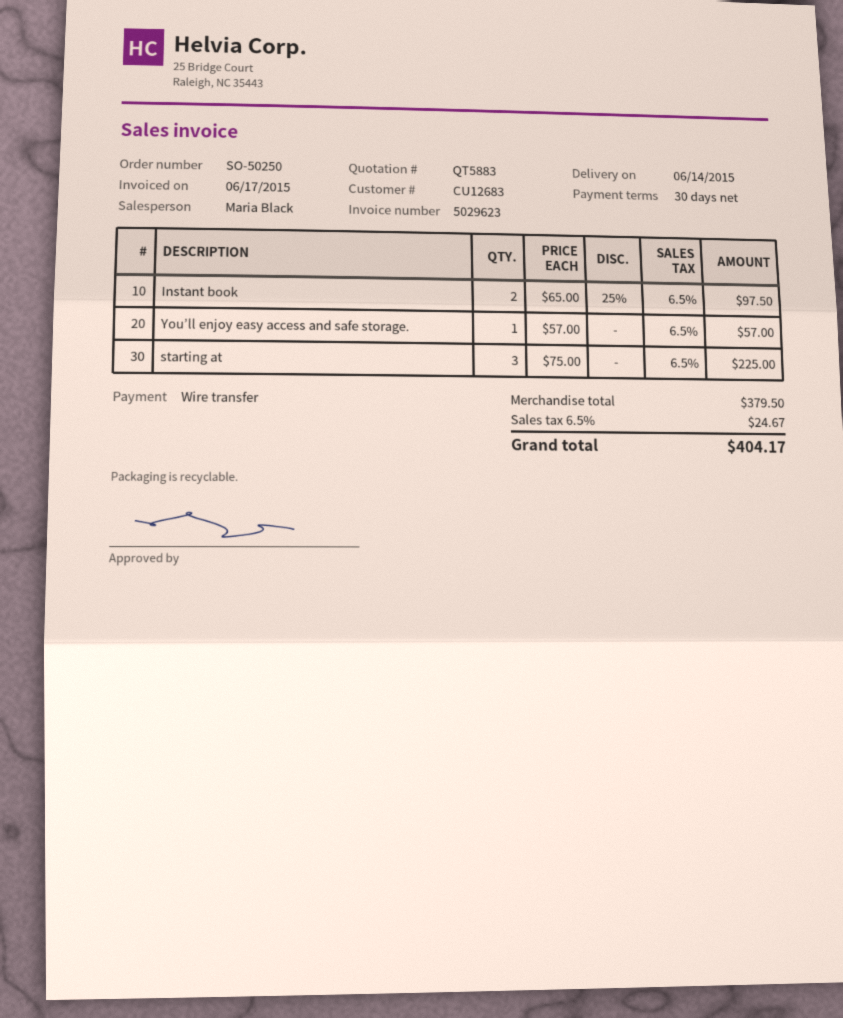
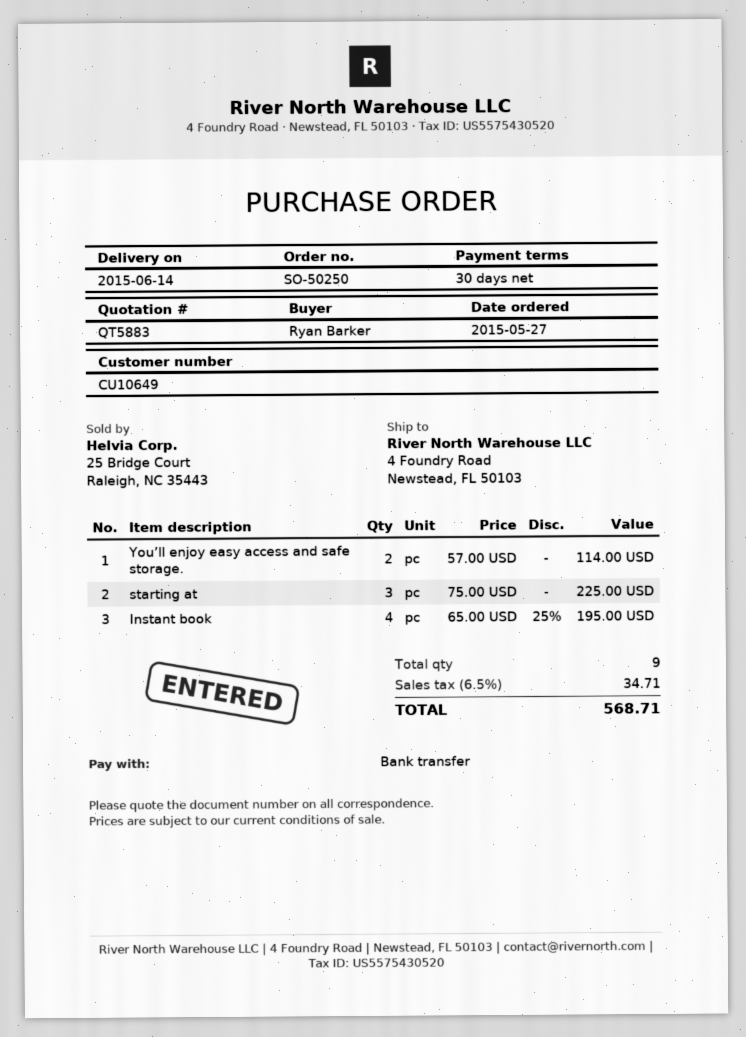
customer number: CU12683 -> CU10649
Instant book: 2 x 65.00 - 25% = 97.50 -> 4 x 65.00 - 25% = 195.00
You’ll enjoy easy access and safe storage.: 1 x 57.00 = 57.00 -> 2 x 57.00 = 114.00
tax: 6.5% = 24.67 -> 6.5% = 34.71
total: 404.17 -> 568.71

